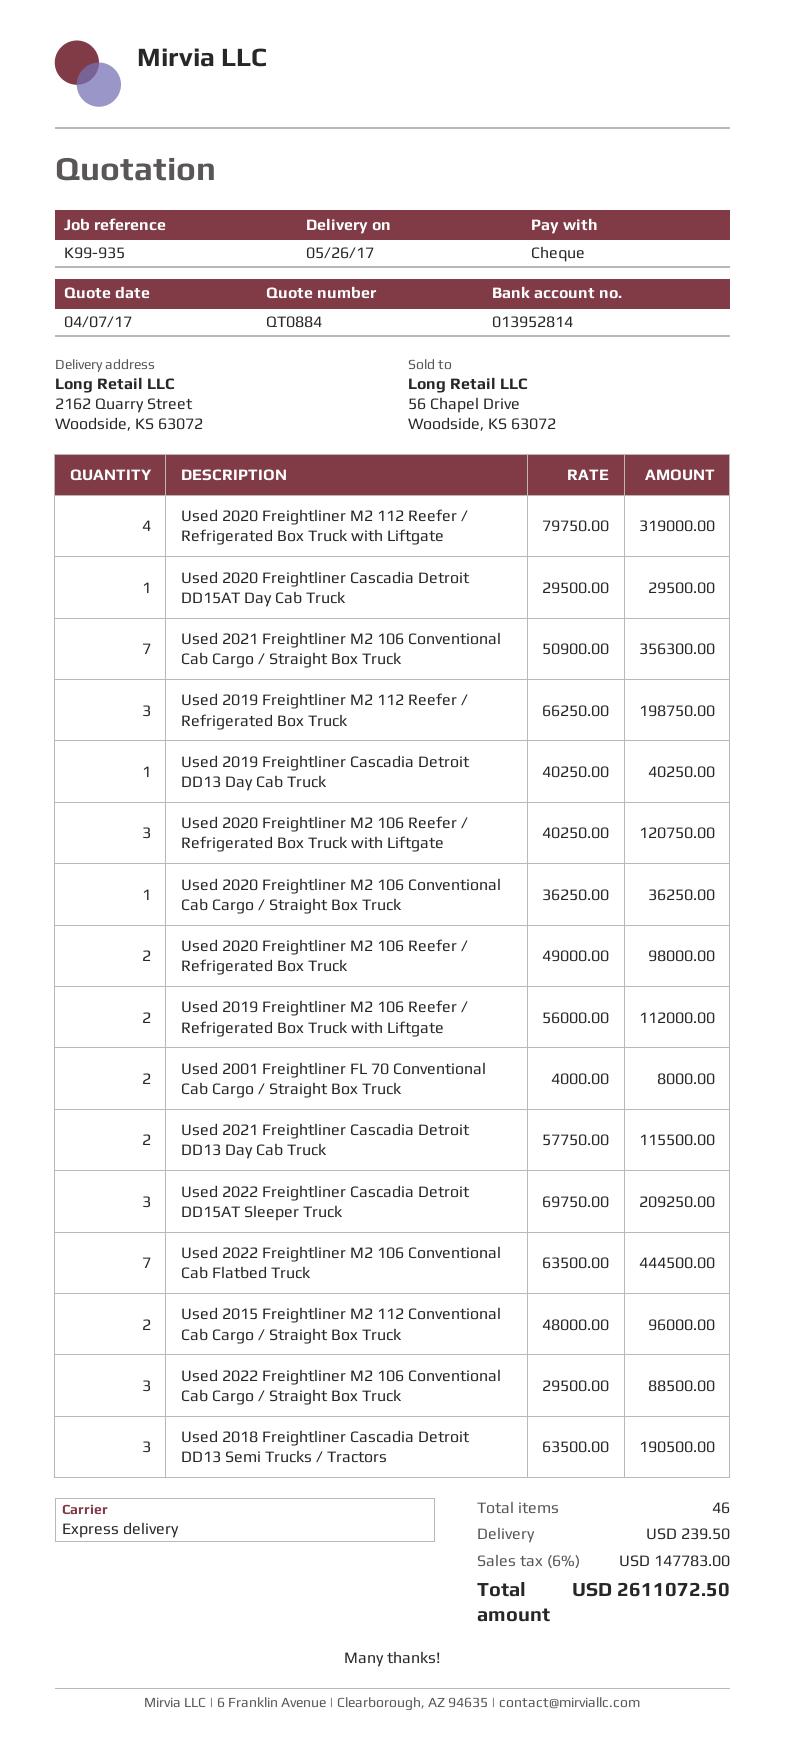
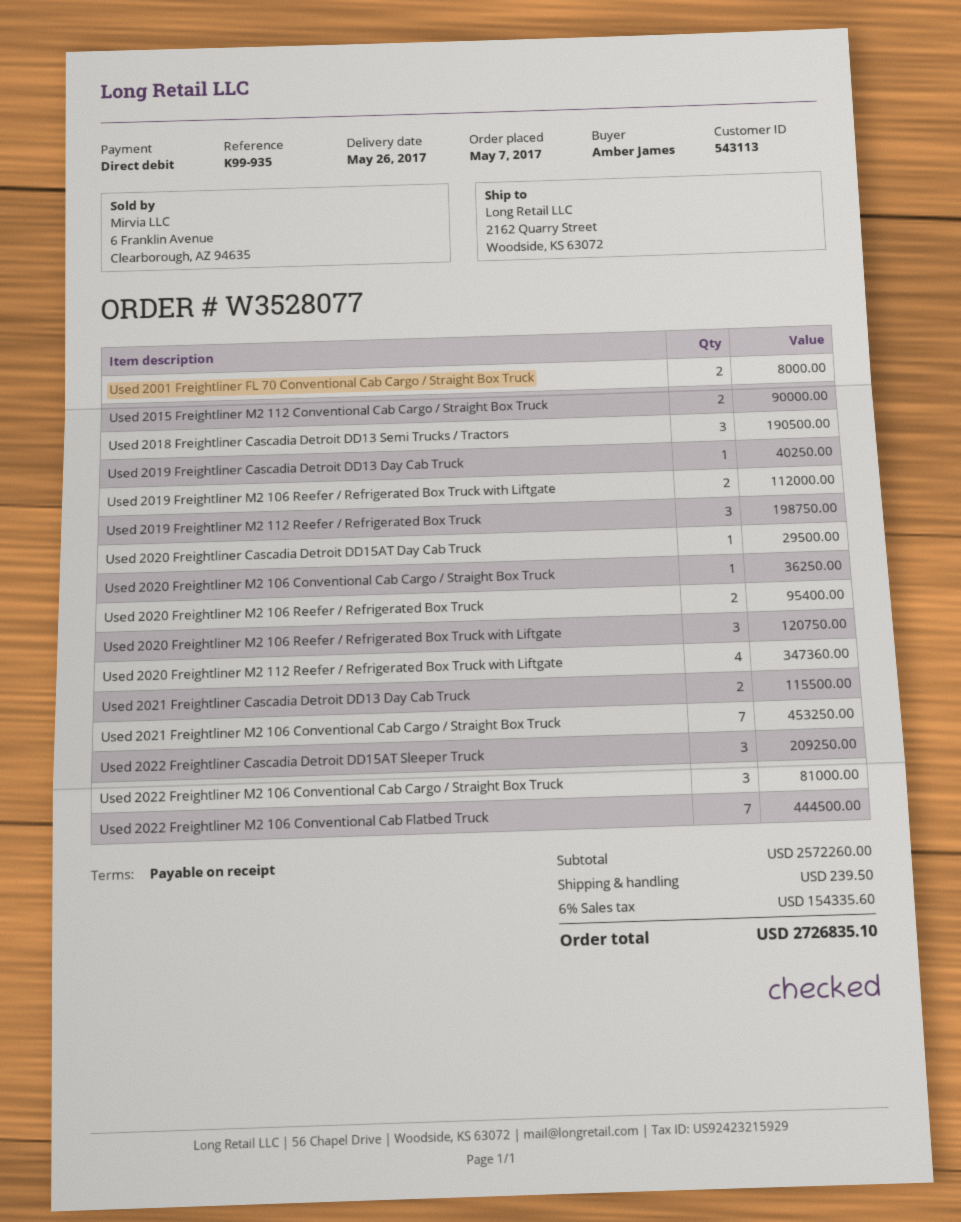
payment method: cheque -> direct debit
Used 2020 Freightliner M2 112 Reefer / Refrigerated Box Truck with Liftgate: 4 for 319000.00 -> 4 for 347360.00
Used 2021 Freightliner M2 106 Conventional Cab Cargo / Straight Box Truck: 7 for 356300.00 -> 7 for 453250.00
Used 2020 Freightliner M2 106 Reefer / Refrigerated Box Truck: 2 for 98000.00 -> 2 for 95400.00
Used 2015 Freightliner M2 112 Conventional Cab Cargo / Straight Box Truck: 2 for 96000.00 -> 2 for 90000.00
Used 2022 Freightliner M2 106 Conventional Cab Cargo / Straight Box Truck: 3 for 88500.00 -> 3 for 81000.00
tax: 6% = 147783.00 -> 6% = 154335.60
total: 2611072.50 -> 2726835.10

